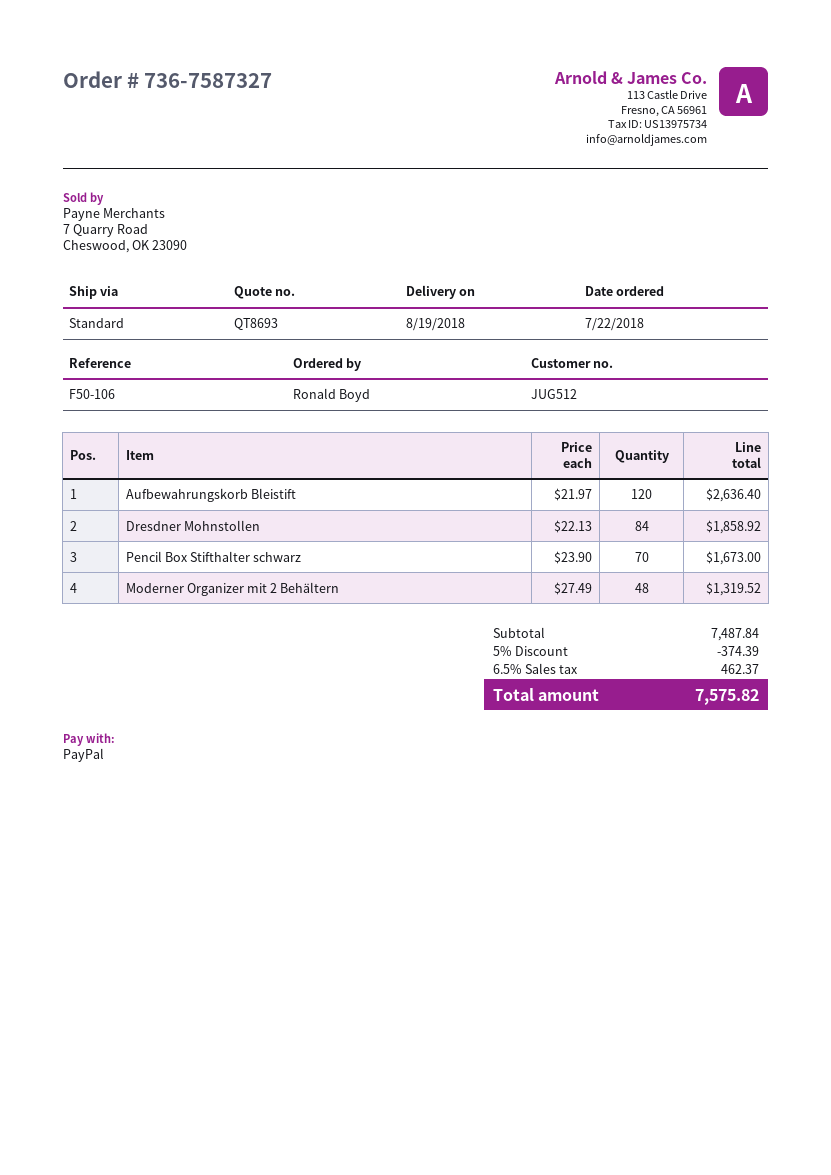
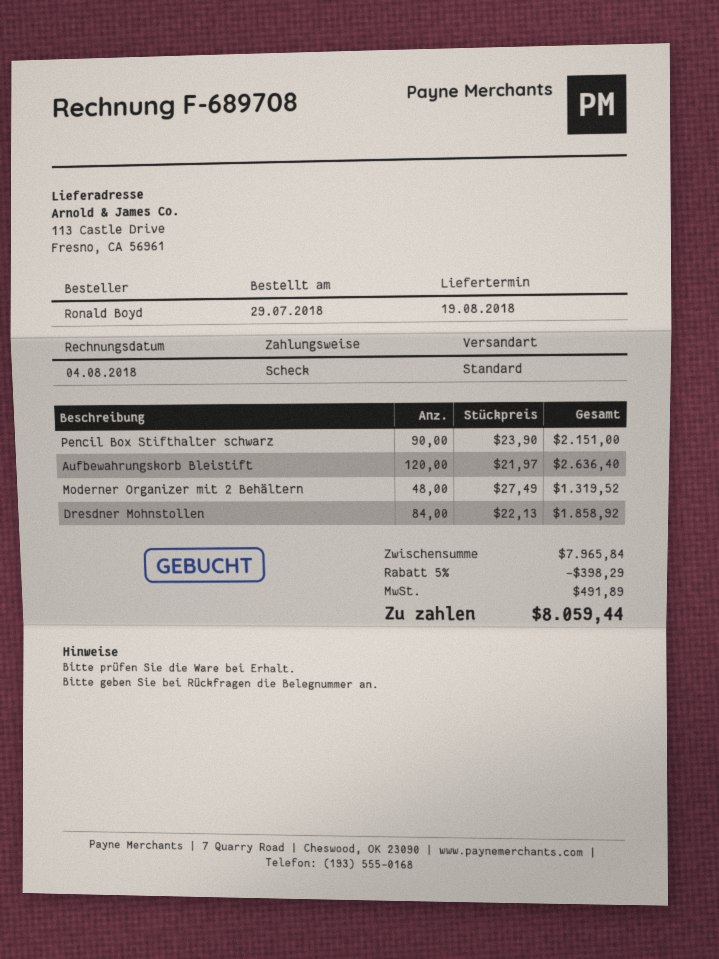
order date: 2018-07-22 -> 2018-07-29
payment method: PayPal -> cheque
Pencil Box Stifthalter schwarz: 70 x 23.90 = 1673.00 -> 90 x 23.90 = 2151.00
subtotal: 7487.84 -> 7965.84
discount: 5% = 374.39 -> 5% = 398.29
tax: 462.37 -> 491.89
total: 7575.82 -> 8059.44

